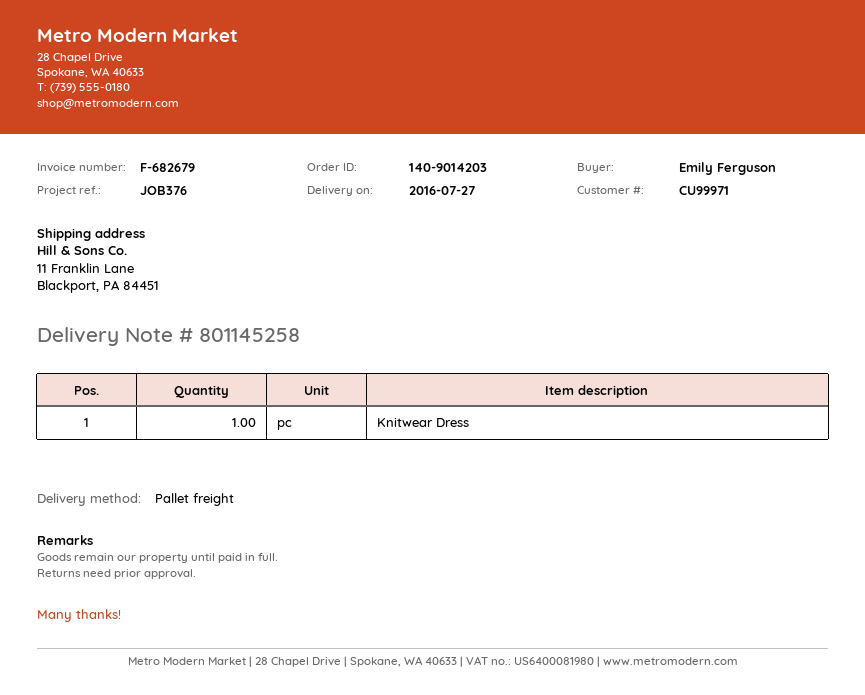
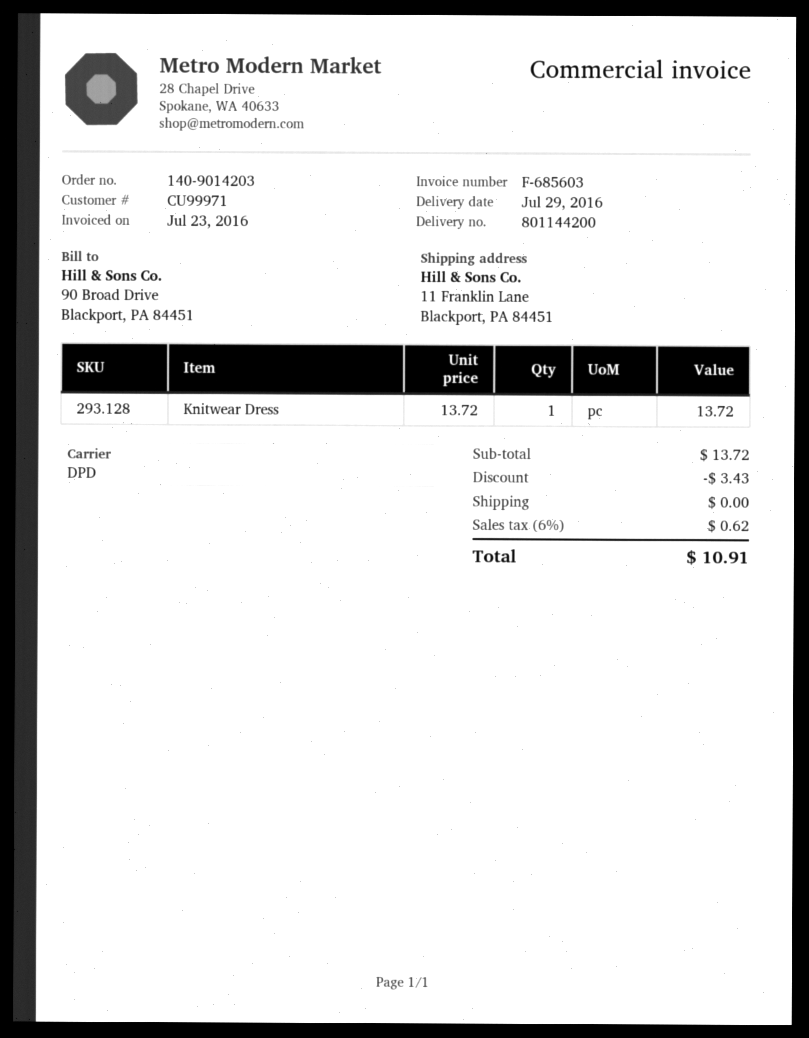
delivery note number: 801145258 -> 801144200
delivery date: 2016-07-27 -> 2016-07-29
invoice number: F-682679 -> F-685603
shipping method: pallet freight -> DPD

